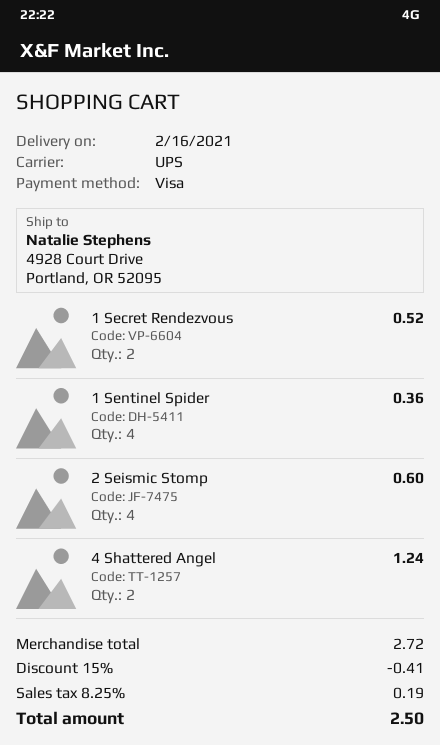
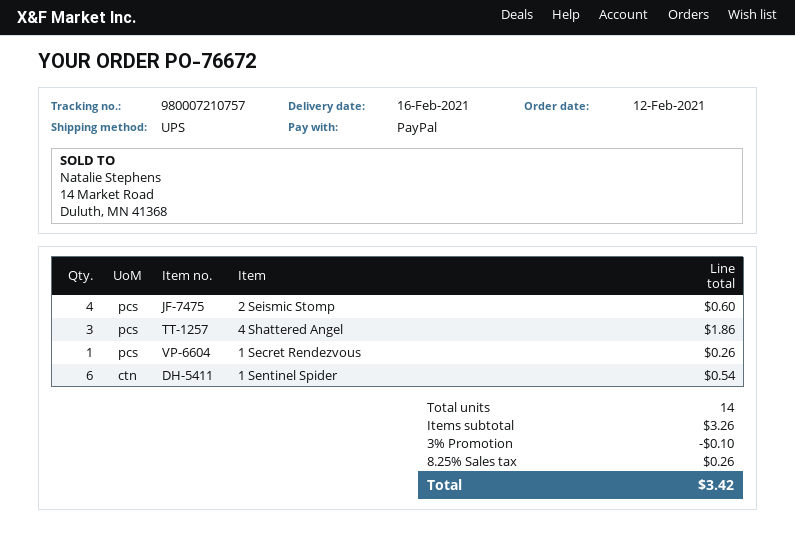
payment method: Visa -> PayPal
1 Secret Rendezvous: 2 for 0.52 -> 1 for 0.26
1 Sentinel Spider: 4 for 0.36 -> 6 for 0.54
4 Shattered Angel: 2 for 1.24 -> 3 for 1.86
subtotal: 2.72 -> 3.26
discount: 15% = 0.41 -> 3% = 0.10
tax: 8.25% = 0.19 -> 8.25% = 0.26
total: 2.50 -> 3.42

